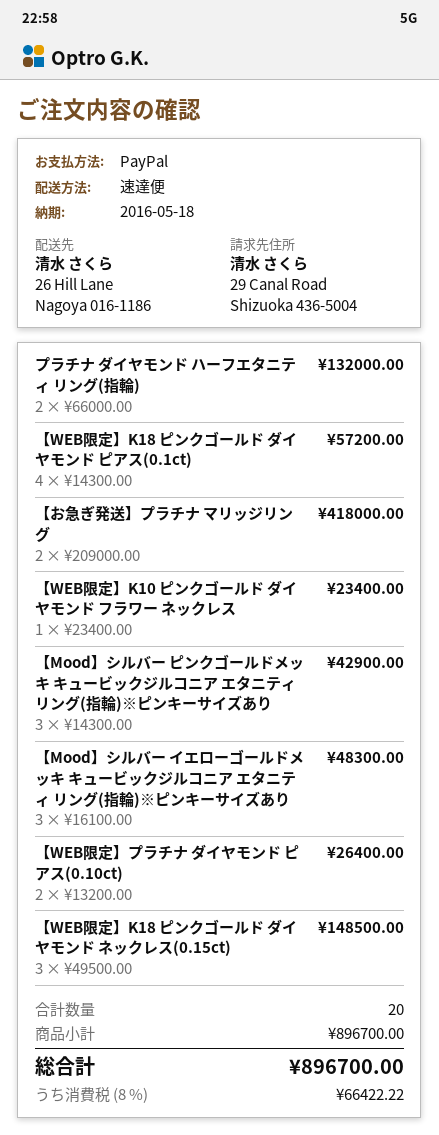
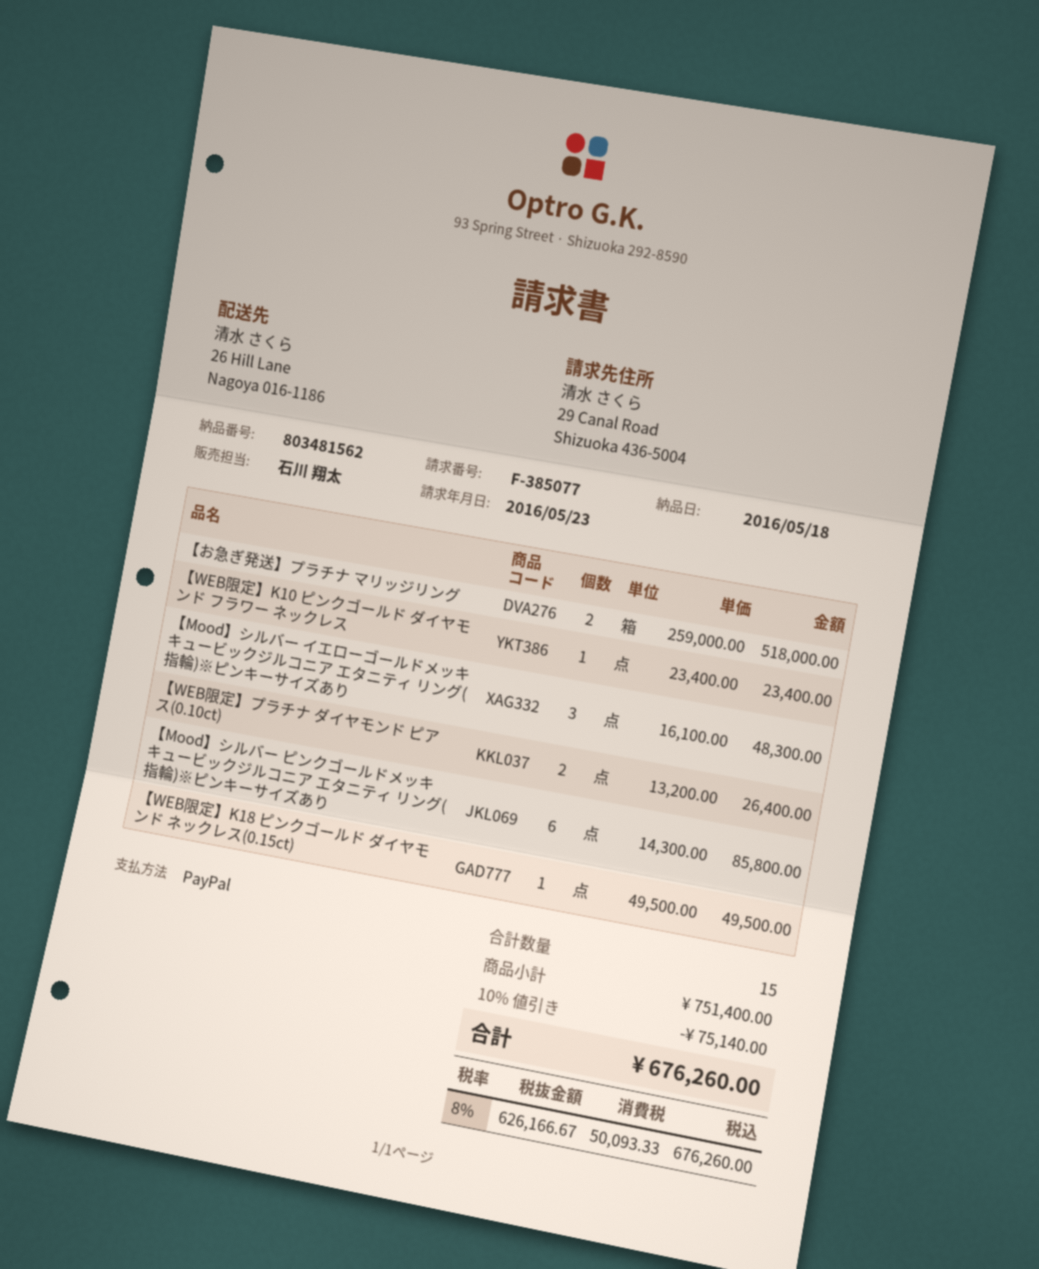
プラチナ ダイヤモンド ハーフエタニティ リング(指輪): 2 x 66000.00 = 132000.00 -> none
【WEB限定】K18 ピンクゴールド ダイヤモンド ピアス(0.1ct): 4 x 14300.00 = 57200.00 -> none
【お急ぎ発送】プラチナ マリッジリング: 2 x 209000.00 = 418000.00 -> 2 x 259000.00 = 518000.00
【Mood】シルバー ピンクゴールドメッキ キュービックジルコニア エタニティ リング(指輪)※ピンキーサイズあり: 3 x 14300.00 = 42900.00 -> 6 x 14300.00 = 85800.00
【WEB限定】K18 ピンクゴールド ダイヤモンド ネックレス(0.15ct): 3 x 49500.00 = 148500.00 -> 1 x 49500.00 = 49500.00
total quantity: 20 -> 15
subtotal: 896700.00 -> 751400.00
discount: none -> 10% = 75140.00
tax: 8% = 66422.22 -> 8% = 50093.33
total: 896700.00 -> 676260.00

